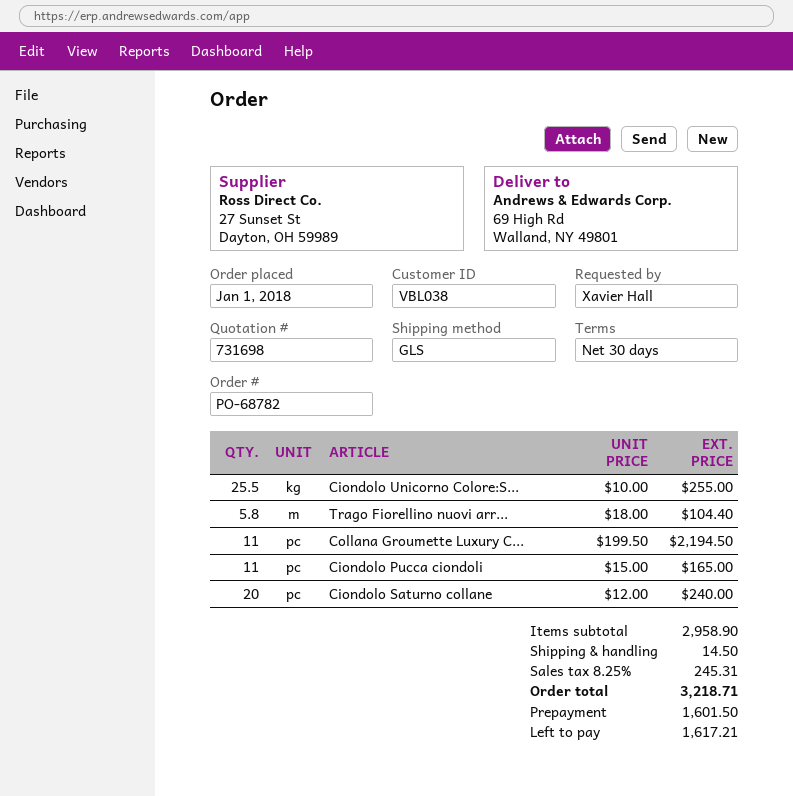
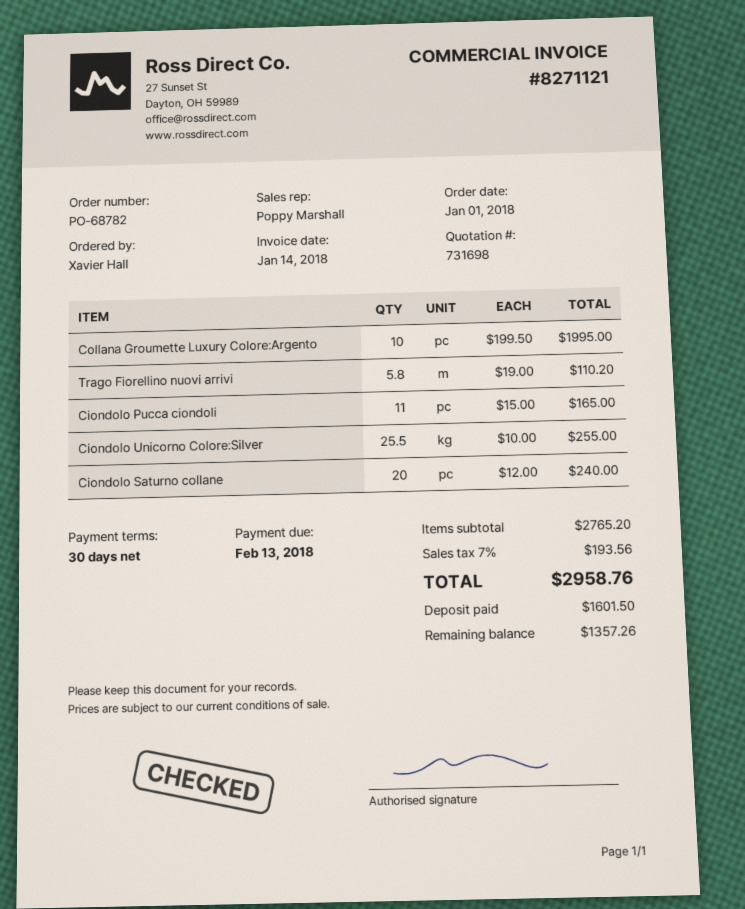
Trago Fiorellino nuovi arr...: 5.8 x 18.00 = 104.40 -> 5.8 x 19.00 = 110.20
Collana Groumette Luxury C...: 11 x 199.50 = 2194.50 -> 10 x 199.50 = 1995.00
subtotal: 2958.90 -> 2765.20
shipping: 14.50 -> none
tax: 8.25% = 245.31 -> 7% = 193.56
total: 3218.71 -> 2958.76
balance: 1617.21 -> 1357.26

